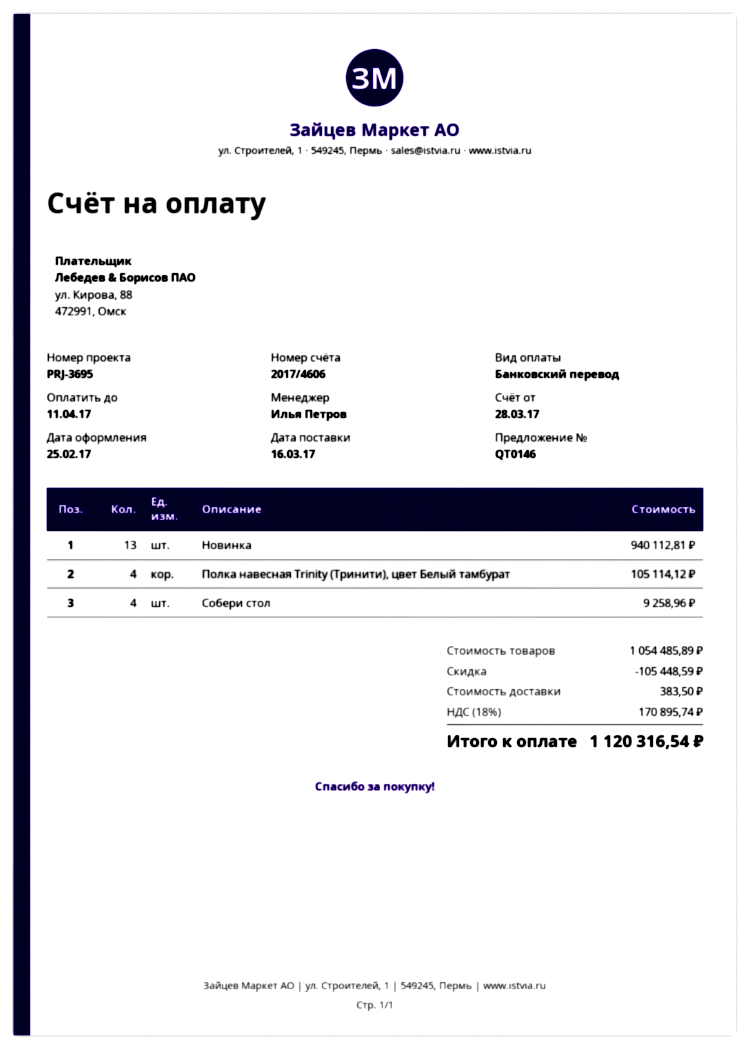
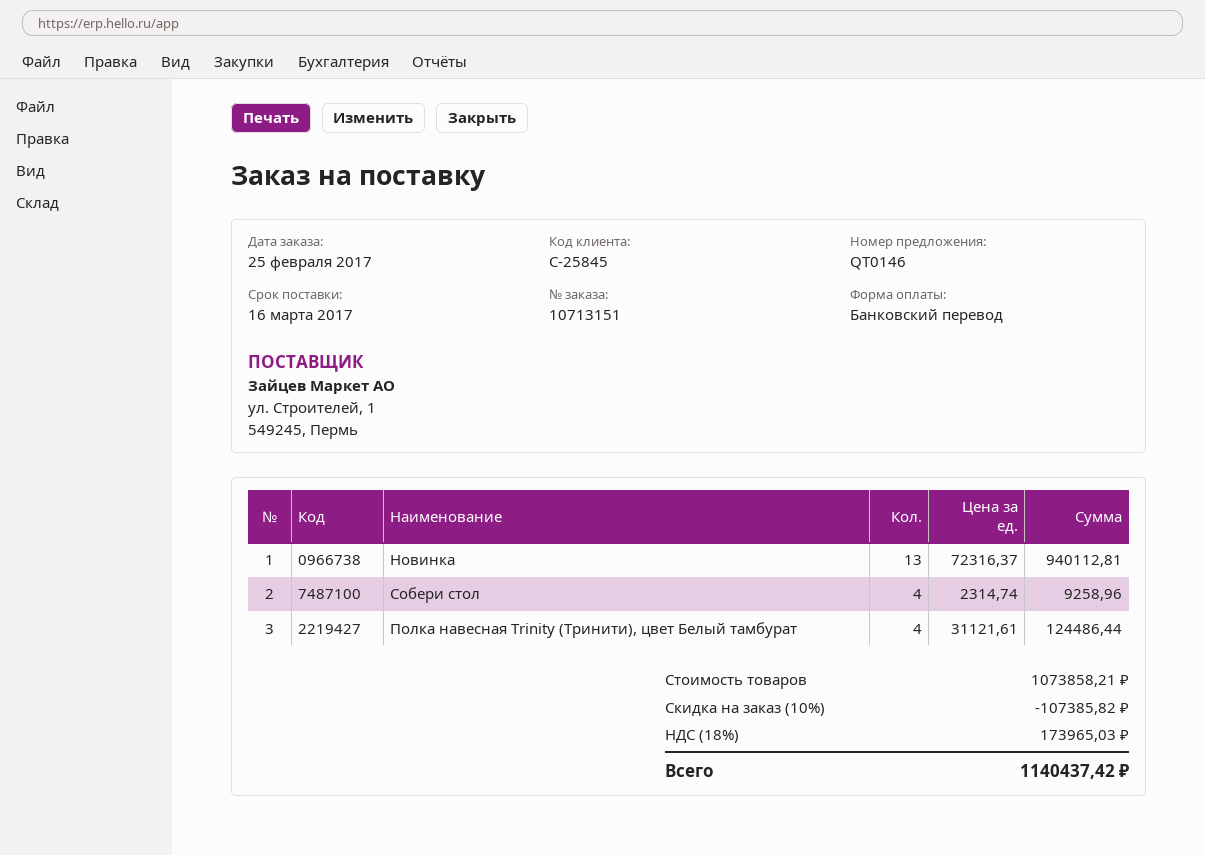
Полка навесная Trinity (Тринити), цвет Белый тамбурат: 4 for 105114.12 -> 4 for 124486.44
subtotal: 1054485.89 -> 1073858.21
discount: 105448.59 -> 107385.82
shipping: 383.50 -> none
tax: 18% = 170895.74 -> 18% = 173965.03
total: 1120316.54 -> 1140437.42

